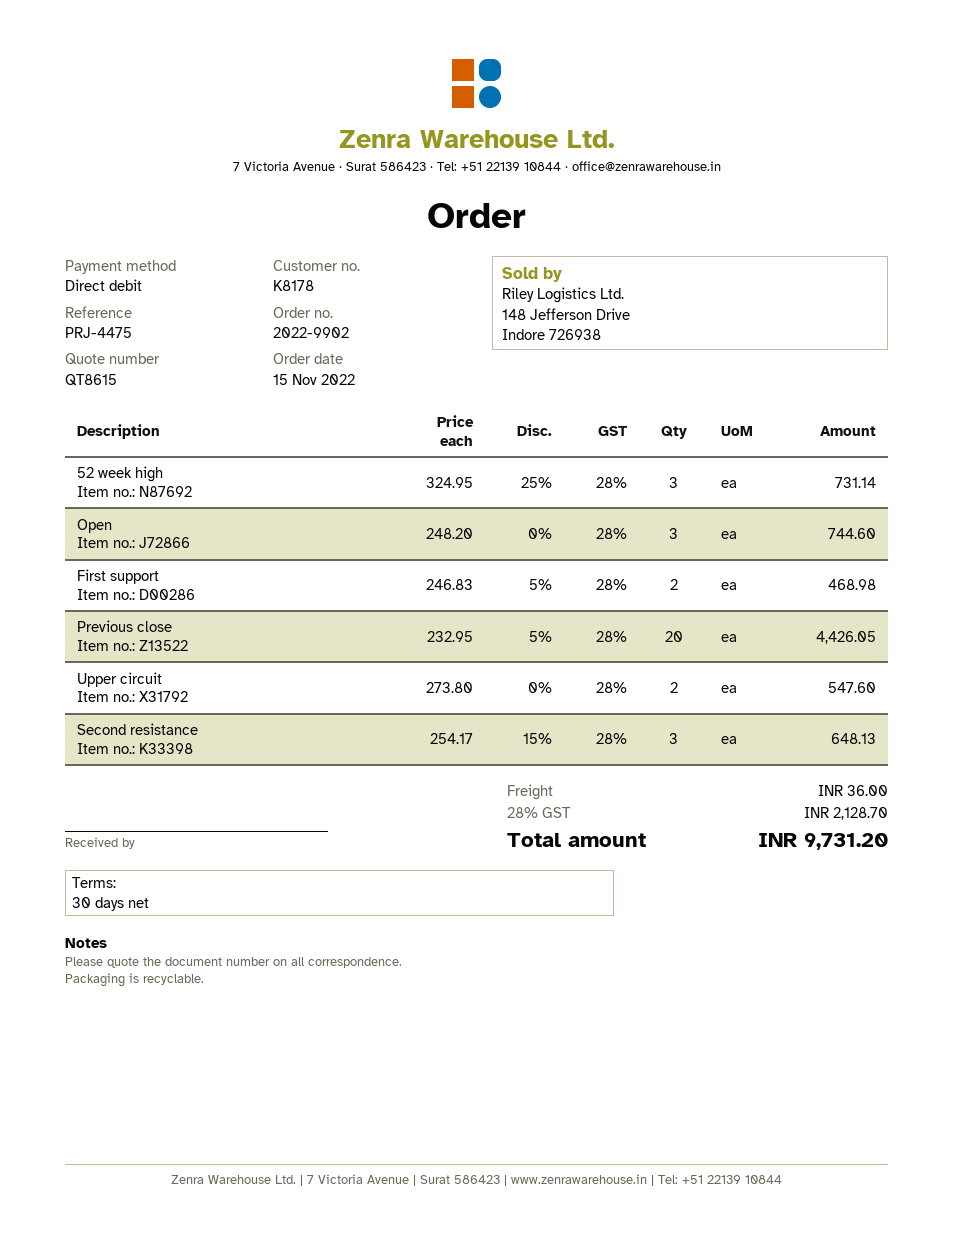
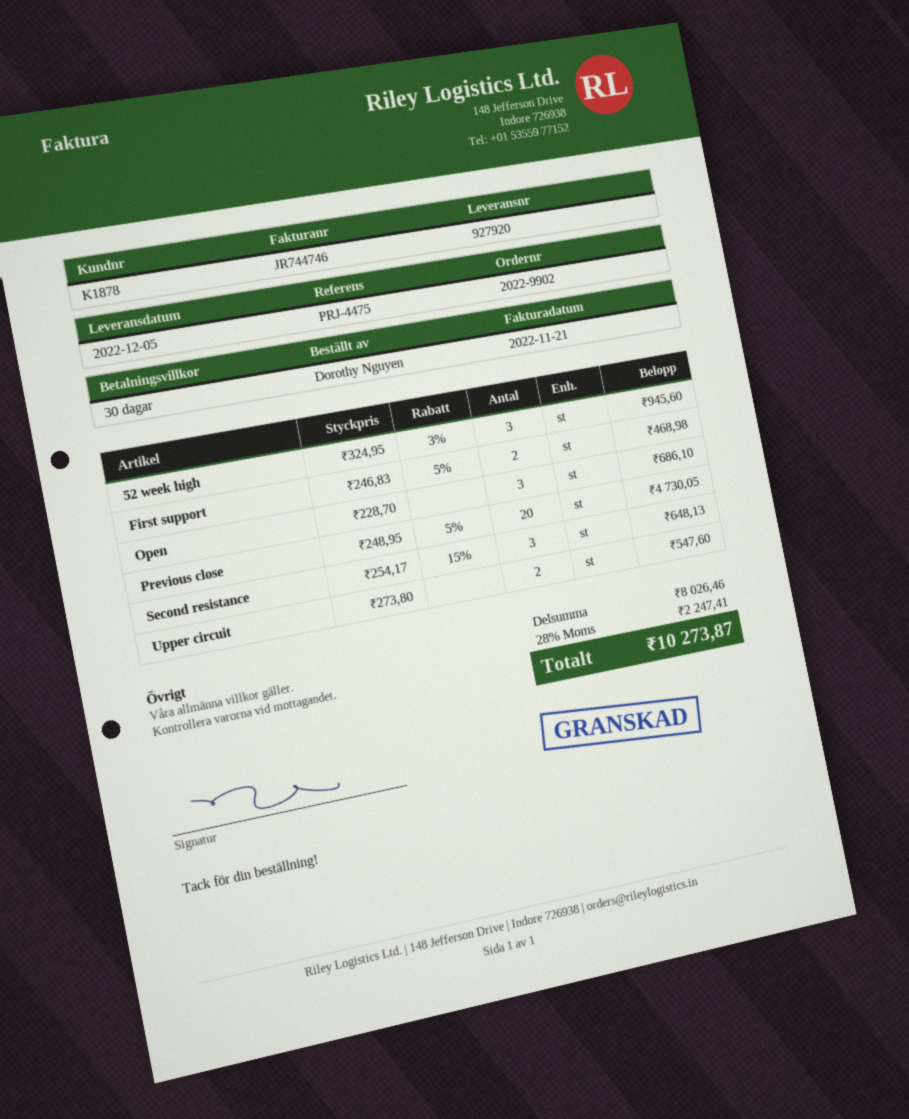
customer number: K8178 -> K1878
52 week high: 3 x 324.95 - 25% = 731.14 -> 3 x 324.95 - 3% = 945.60
Open: 3 x 248.20 = 744.60 -> 3 x 228.70 = 686.10
Previous close: 20 x 232.95 - 5% = 4426.05 -> 20 x 248.95 - 5% = 4730.05
shipping: 36.00 -> none
tax: 28% = 2128.70 -> 28% = 2247.41
total: 9731.20 -> 10273.87

